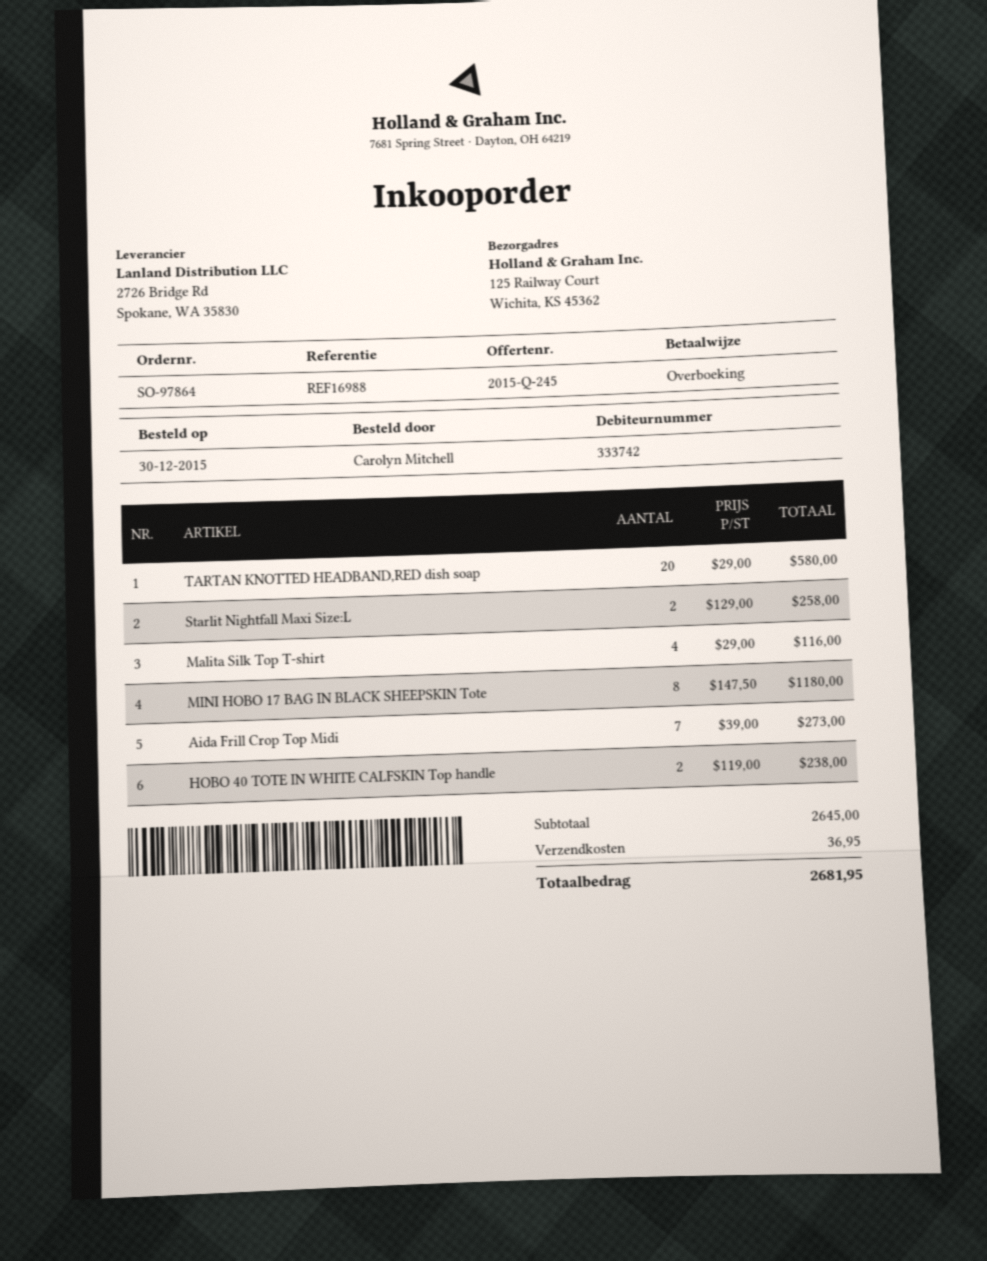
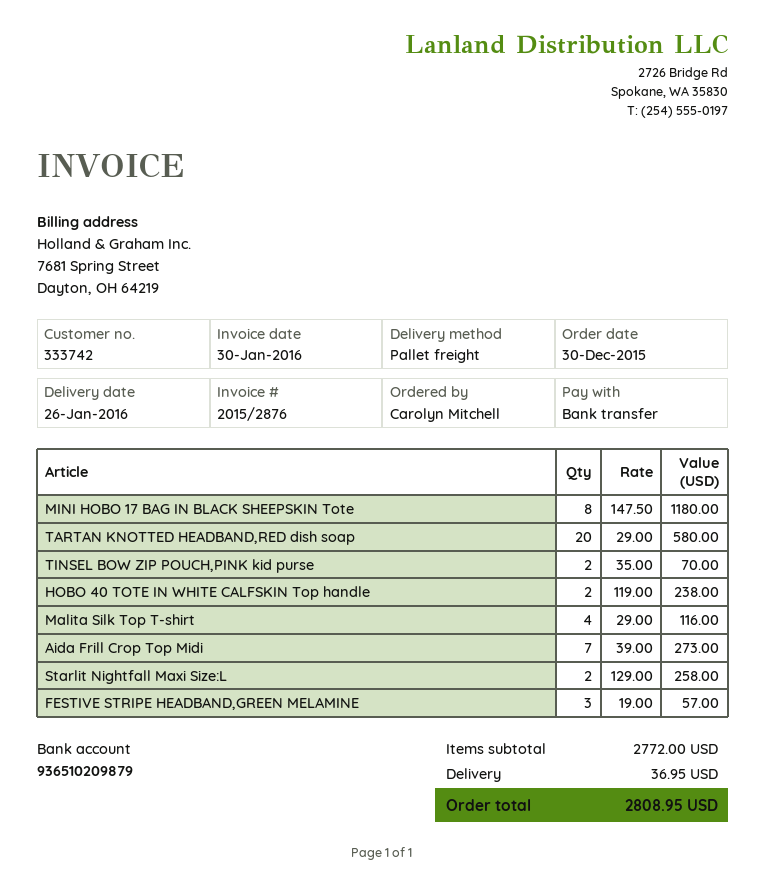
TINSEL BOW ZIP POUCH,PINK kid purse: none -> 2 x 35.00 = 70.00
FESTIVE STRIPE HEADBAND,GREEN MELAMINE: none -> 3 x 19.00 = 57.00
subtotal: 2645.00 -> 2772.00
total: 2681.95 -> 2808.95

